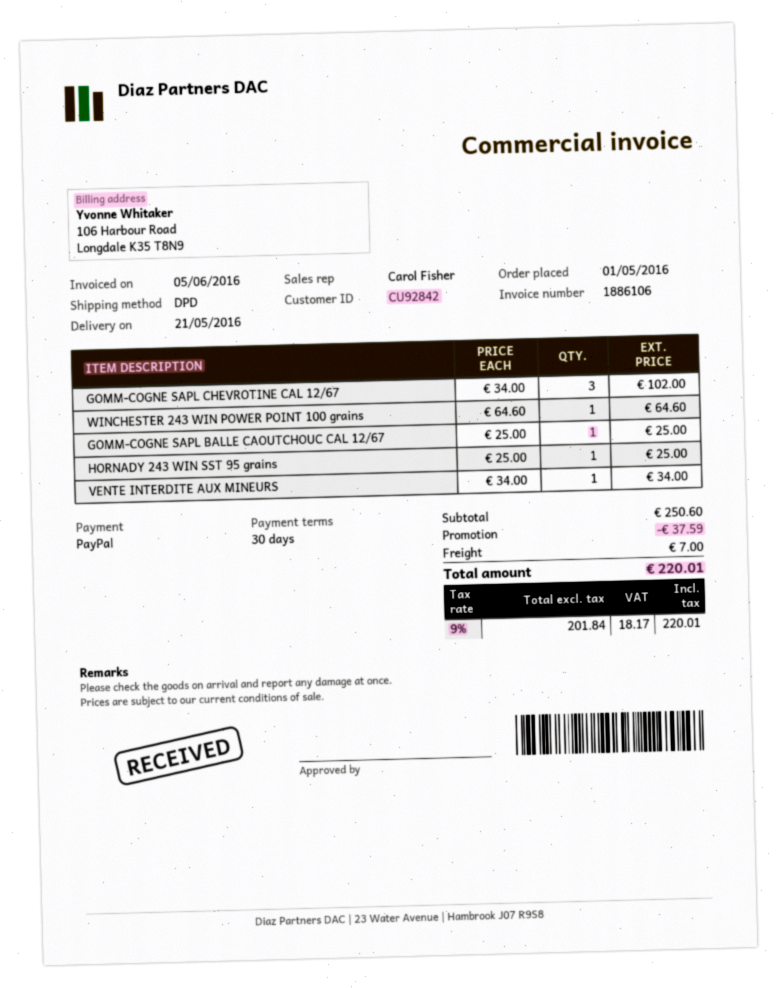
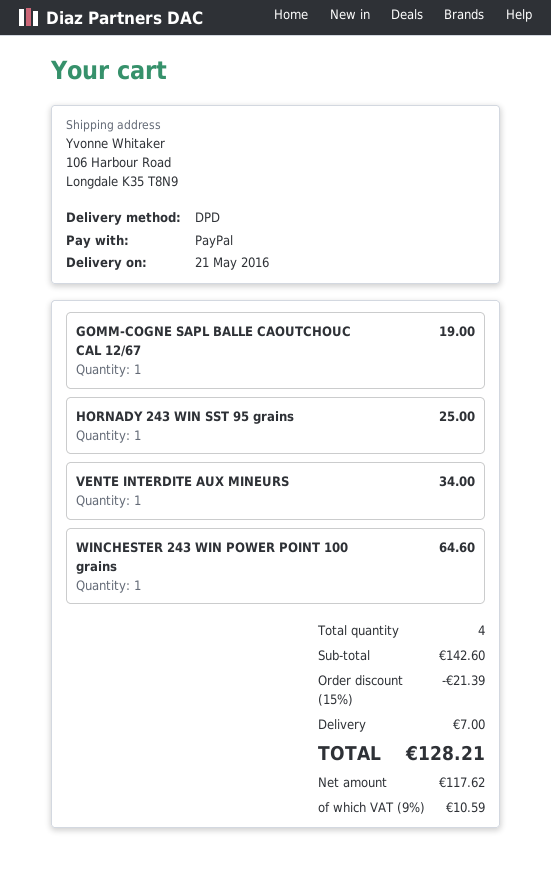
GOMM-COGNE SAPL CHEVROTINE CAL 12/67: 3 for 102.00 -> none
GOMM-COGNE SAPL BALLE CAOUTCHOUC CAL 12/67: 1 for 25.00 -> 1 for 19.00
subtotal: 250.60 -> 142.60
discount: 37.59 -> 21.39
net: 201.84 -> 117.62
tax: 9% = 18.17 -> 9% = 10.59
total: 220.01 -> 128.21

